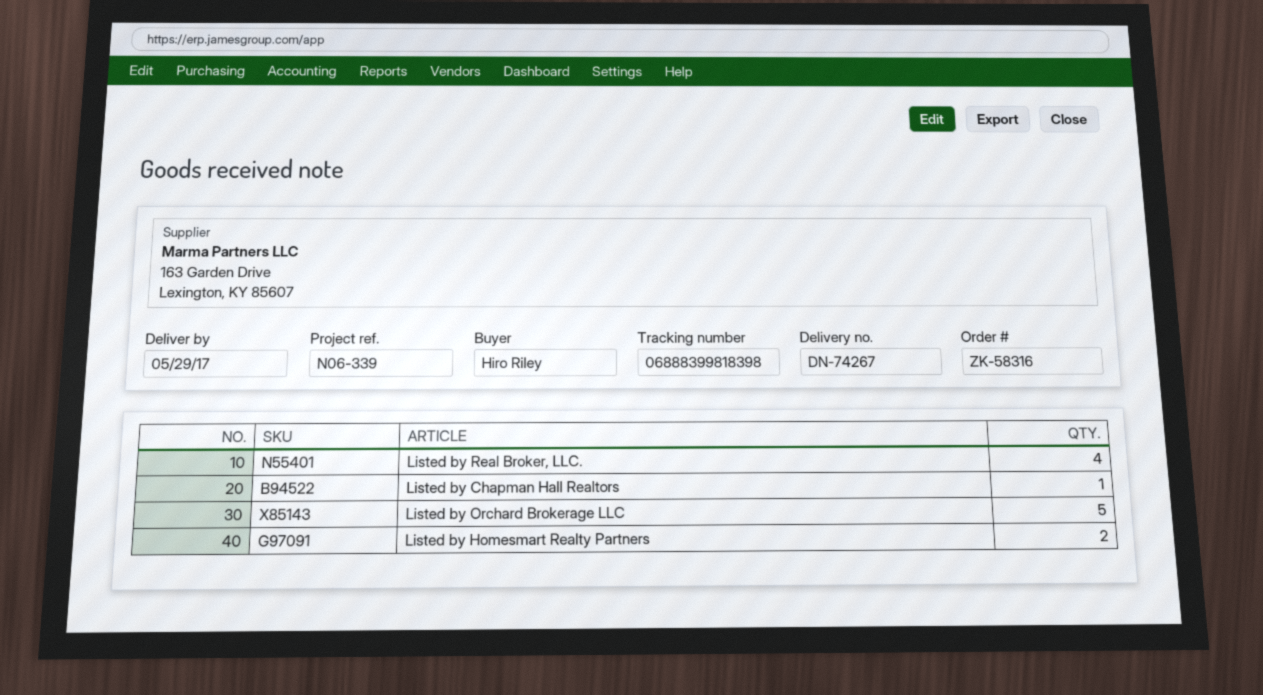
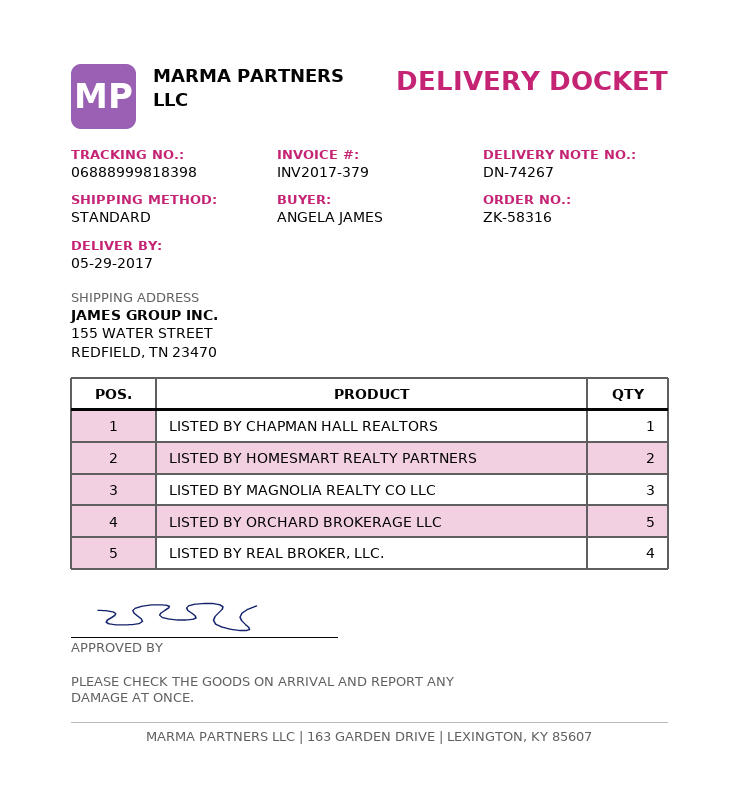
ordered by: Hiro Riley -> ANGELA JAMES
tracking number: 06888399818398 -> 06888999818398
LISTED BY MAGNOLIA REALTY CO LLC: none -> 3

